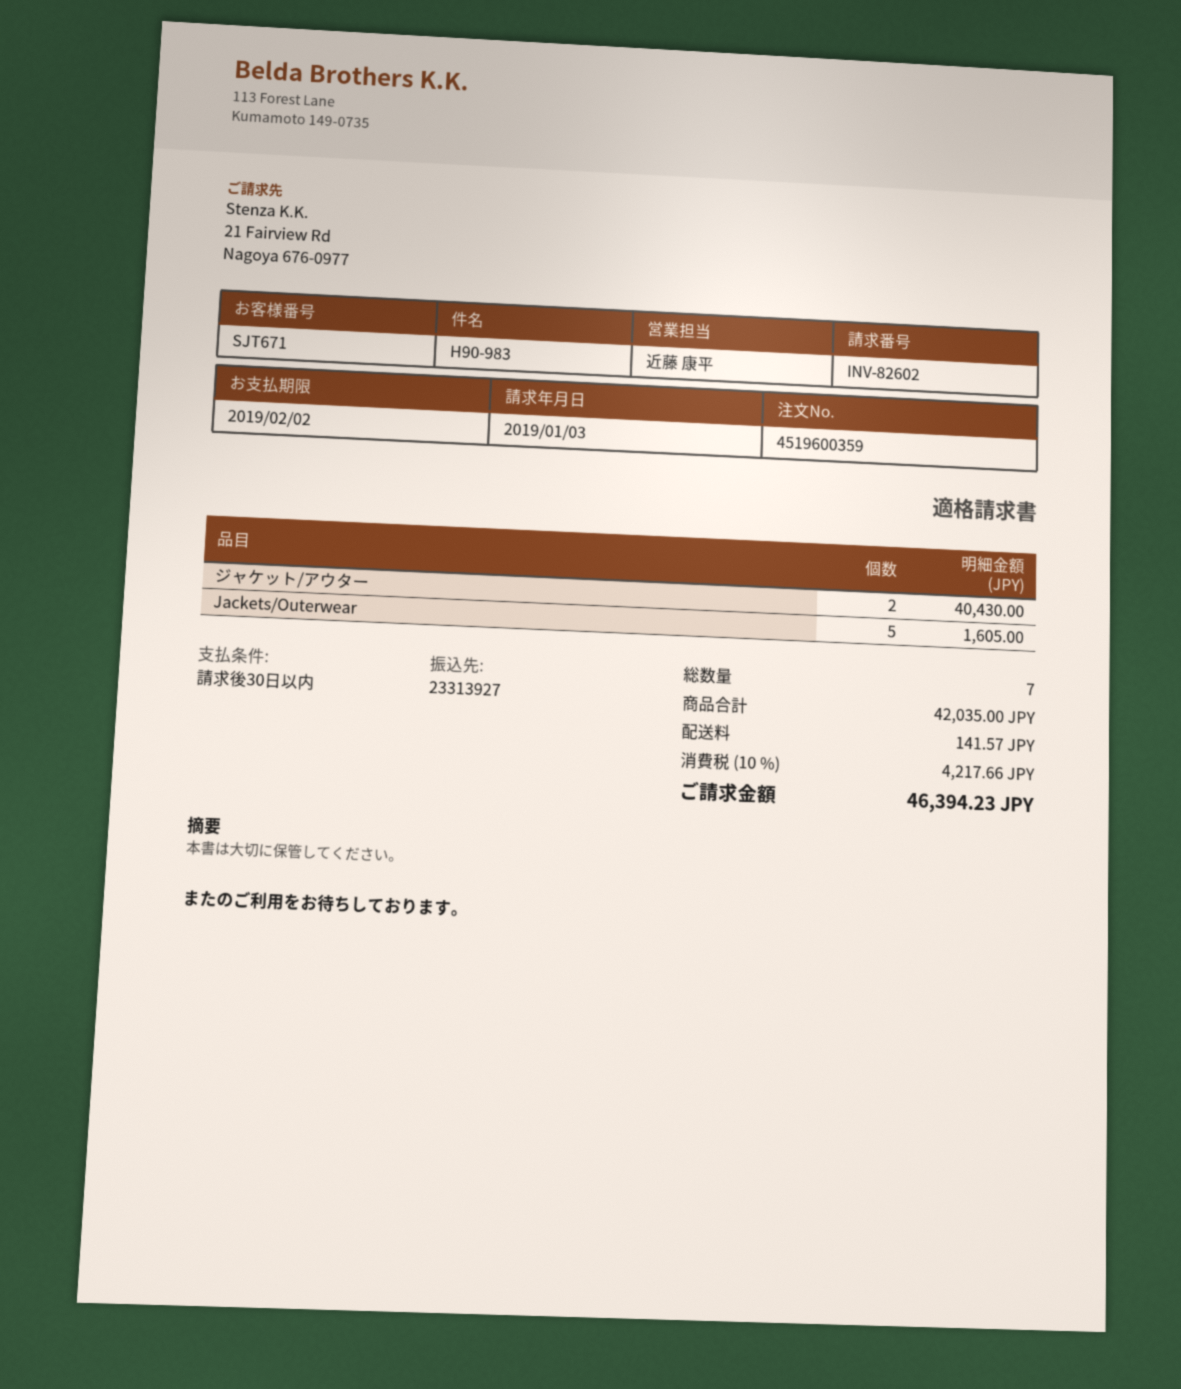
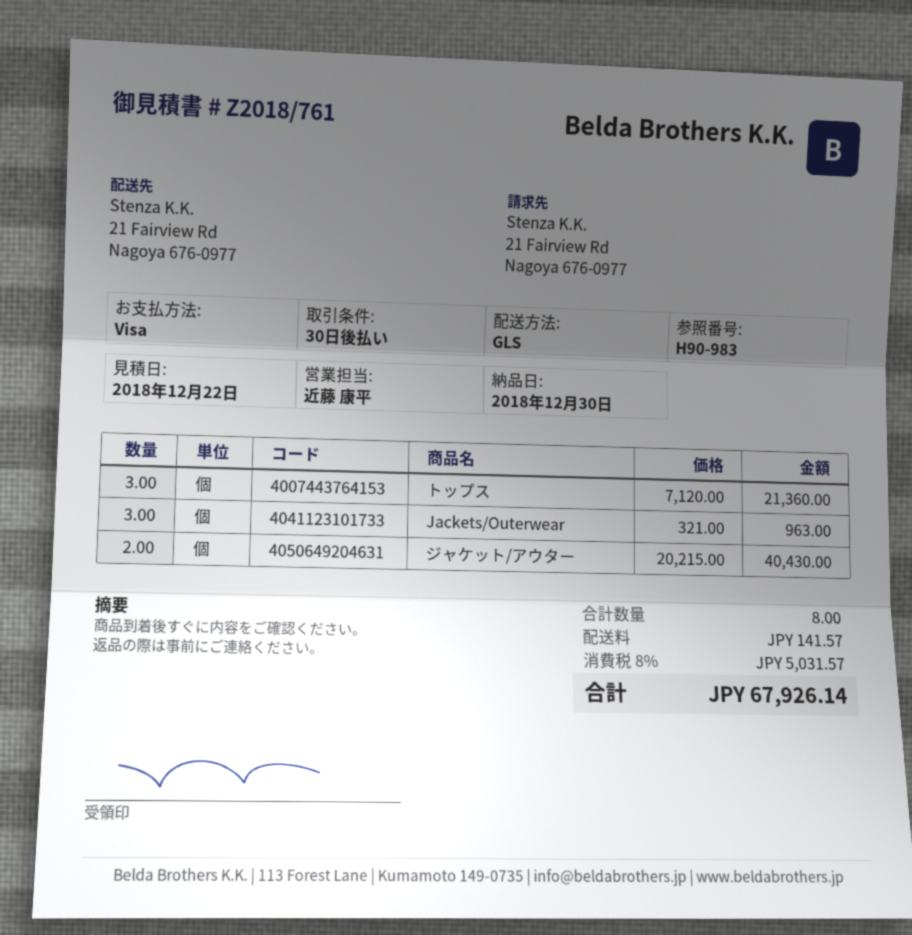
Jackets/Outerwear: 5 for 1605.00 -> 3 for 963.00
トップス: none -> 3 for 21360.00
total quantity: 7 -> 8
tax: 10% = 4217.66 -> 8% = 5031.57
total: 46394.23 -> 67926.14

